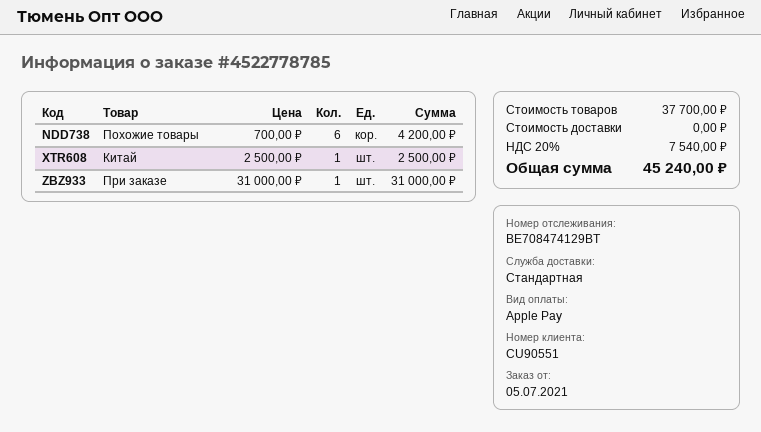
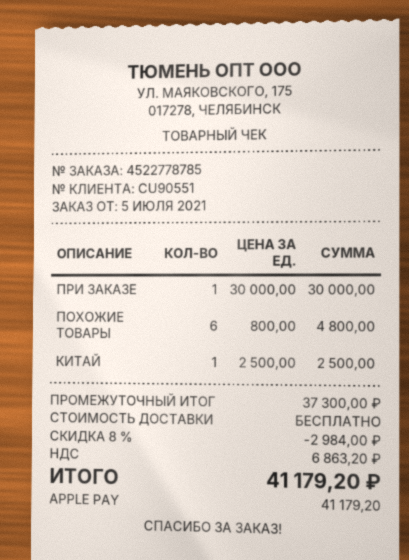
Похожие товары: 6 x 700.00 = 4200.00 -> 6 x 800.00 = 4800.00
При заказе: 1 x 31000.00 = 31000.00 -> 1 x 30000.00 = 30000.00
subtotal: 37700.00 -> 37300.00
discount: none -> 8% = 2984.00
tax: 7540.00 -> 6863.20
total: 45240.00 -> 41179.20

